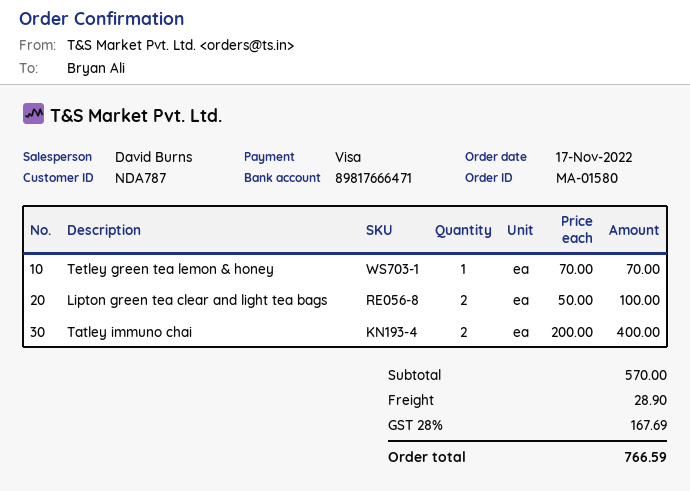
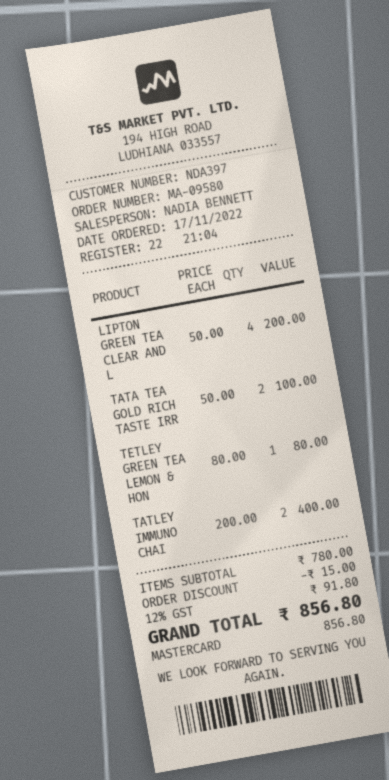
order number: MA-01580 -> MA-09580
customer number: NDA787 -> NDA397
sales rep: David Burns -> NADIA BENNETT
payment method: Visa -> Mastercard
Tetley green tea lemon & honey: 1 x 70.00 = 70.00 -> 1 x 80.00 = 80.00
Lipton green tea clear and light tea bags: 2 x 50.00 = 100.00 -> 4 x 50.00 = 200.00
TATA TEA GOLD RICH TASTE IRR: none -> 2 x 50.00 = 100.00
subtotal: 570.00 -> 780.00
discount: none -> 15.00
shipping: 28.90 -> none
tax: 28% = 167.69 -> 12% = 91.80
total: 766.59 -> 856.80

